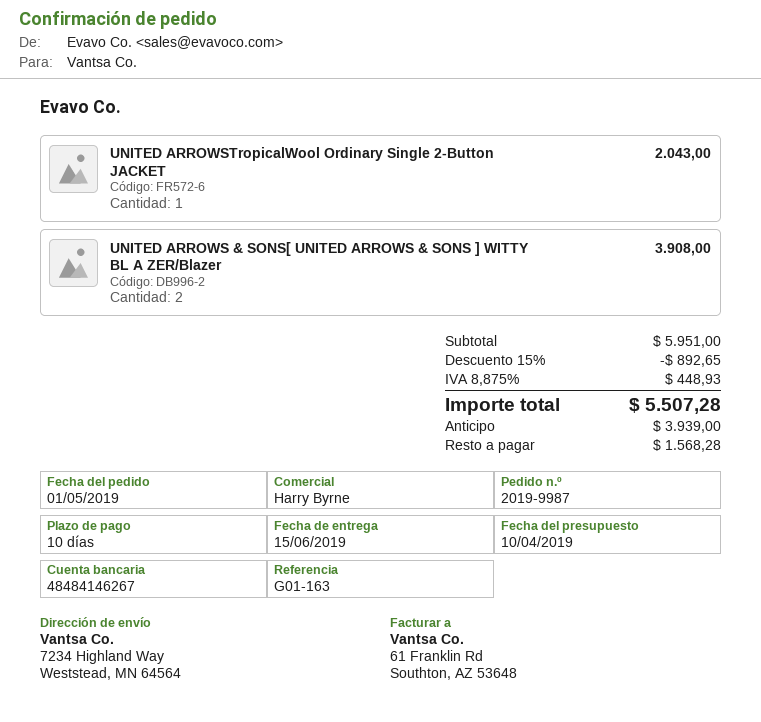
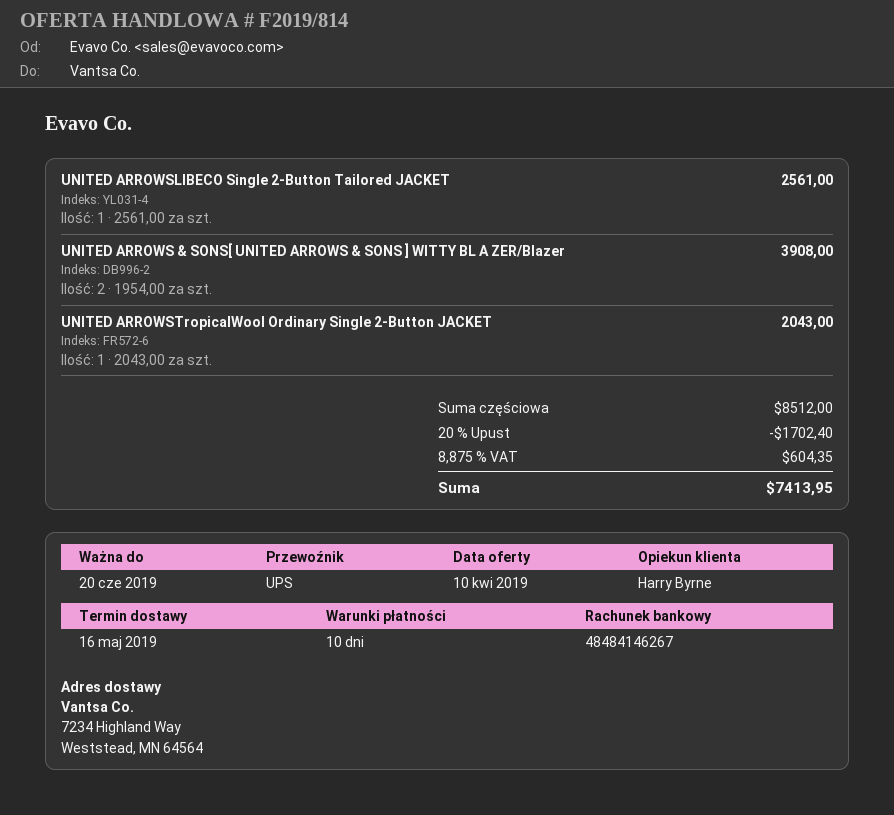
delivery date: 2019-06-15 -> 2019-05-16
UNITED ARROWSLIBECO Single 2-Button Tailored JACKET: none -> 1 for 2561.00
subtotal: 5951.00 -> 8512.00
discount: 15% = 892.65 -> 20% = 1702.40
tax: 8.875% = 448.93 -> 8.875% = 604.35
total: 5507.28 -> 7413.95

